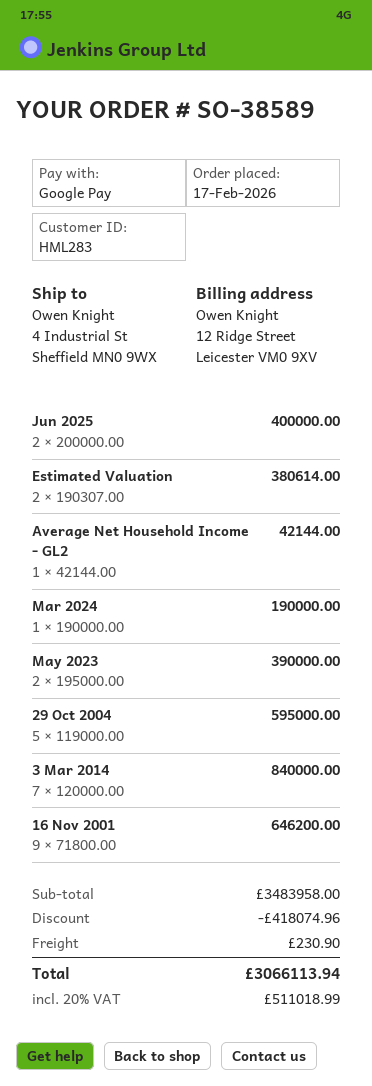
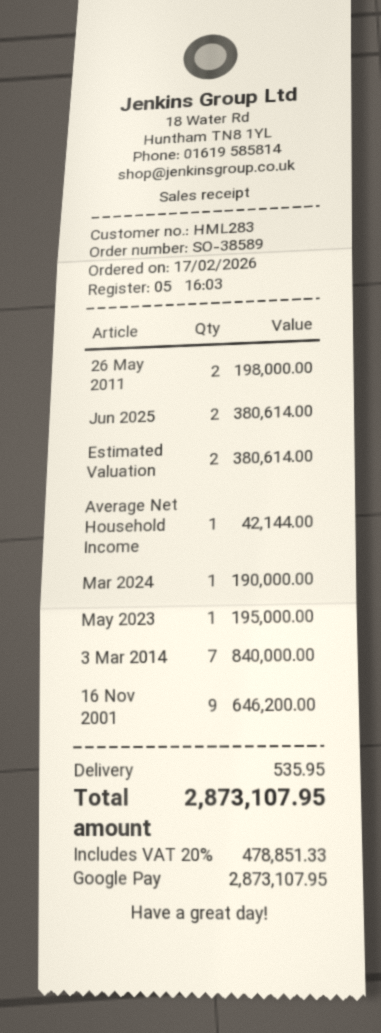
Jun 2025: 2 for 400000.00 -> 2 for 380614.00
May 2023: 2 for 390000.00 -> 1 for 195000.00
29 Oct 2004: 5 for 595000.00 -> none
26 May 2011: none -> 2 for 198000.00
discount: 418074.96 -> none
shipping: 230.90 -> 535.95
tax: 20% = 511018.99 -> 20% = 478851.33
total: 3066113.94 -> 2873107.95

